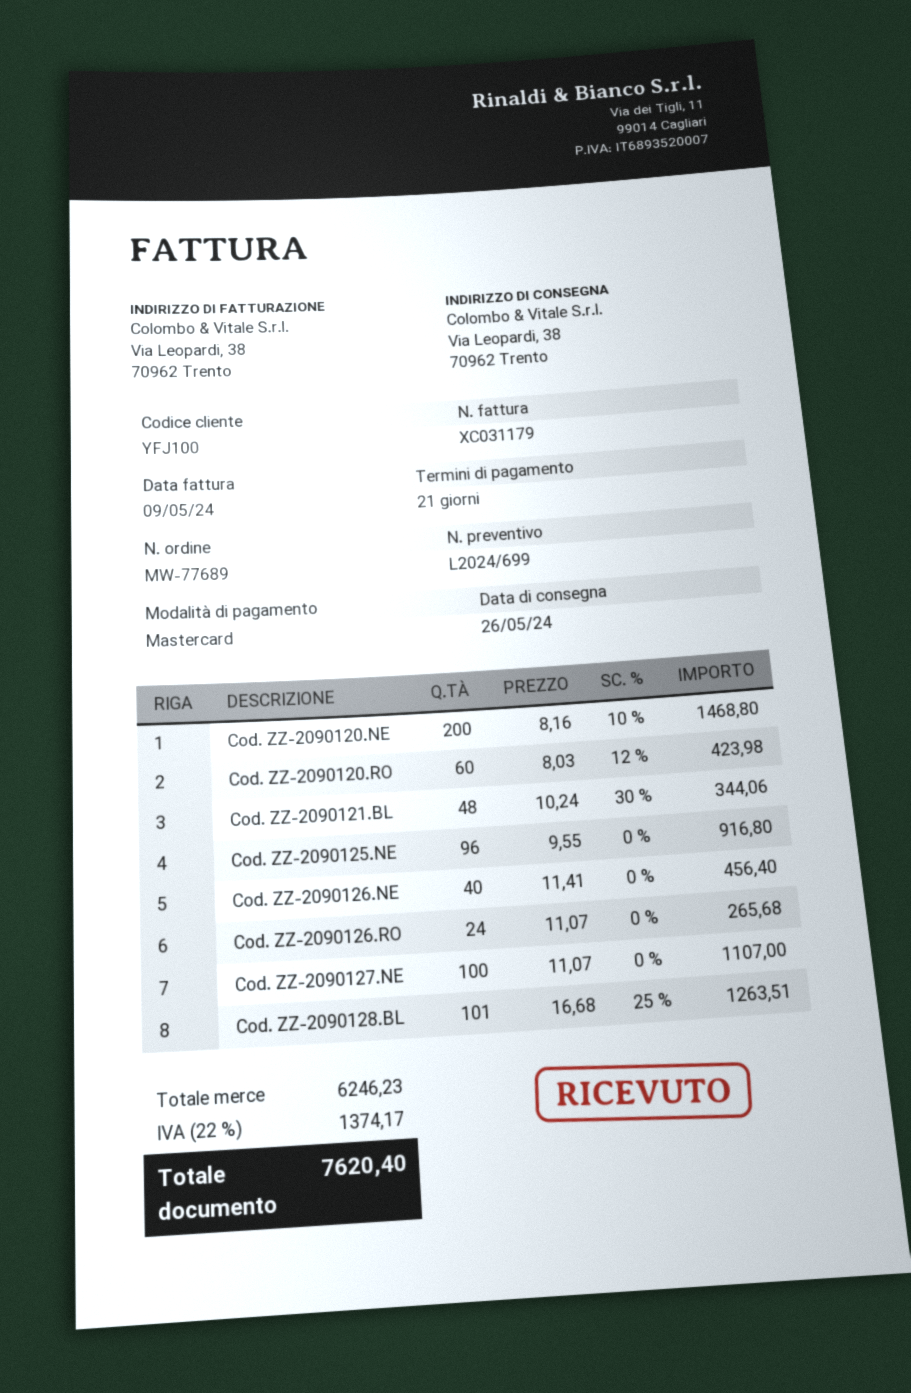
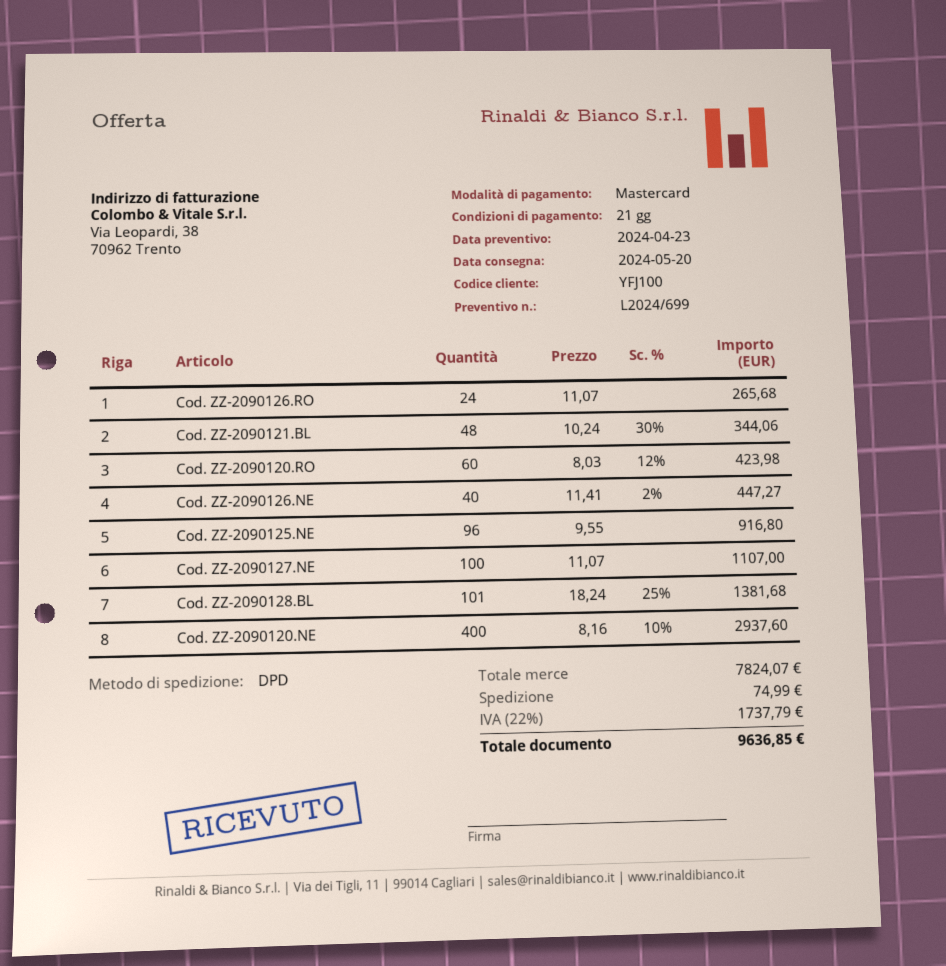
delivery date: 2024-05-26 -> 2024-05-20
Cod. ZZ-2090120.NE: 200 x 8.16 - 10% = 1468.80 -> 400 x 8.16 - 10% = 2937.60
Cod. ZZ-2090126.NE: 40 x 11.41 = 456.40 -> 40 x 11.41 - 2% = 447.27
Cod. ZZ-2090128.BL: 101 x 16.68 - 25% = 1263.51 -> 101 x 18.24 - 25% = 1381.68
subtotal: 6246.23 -> 7824.07
shipping: none -> 74.99
tax: 22% = 1374.17 -> 22% = 1737.79
total: 7620.40 -> 9636.85

